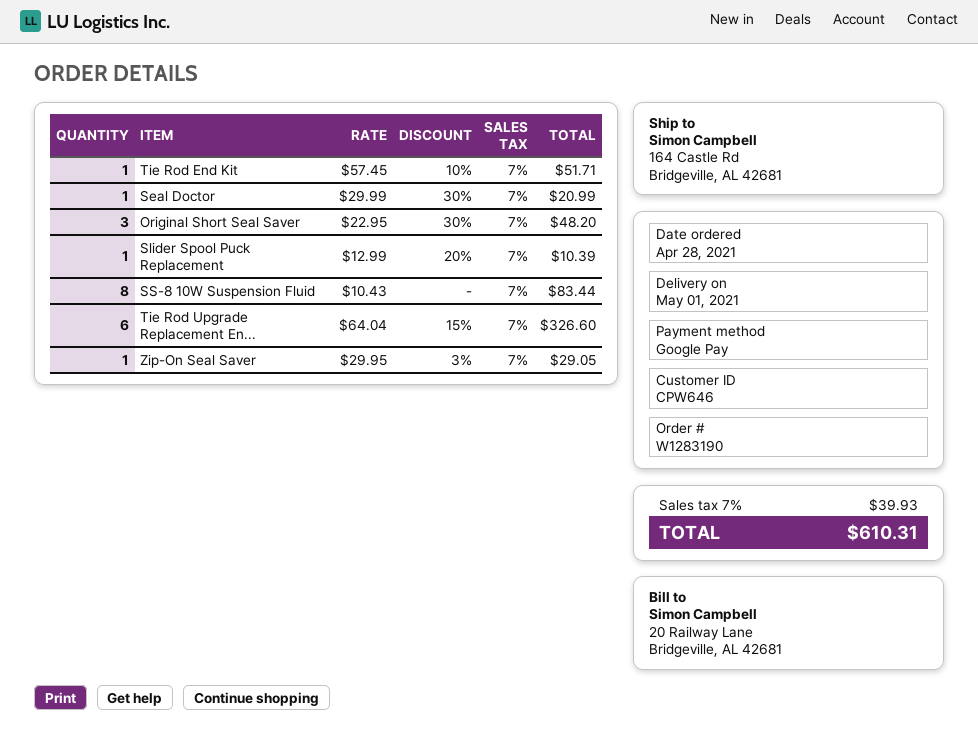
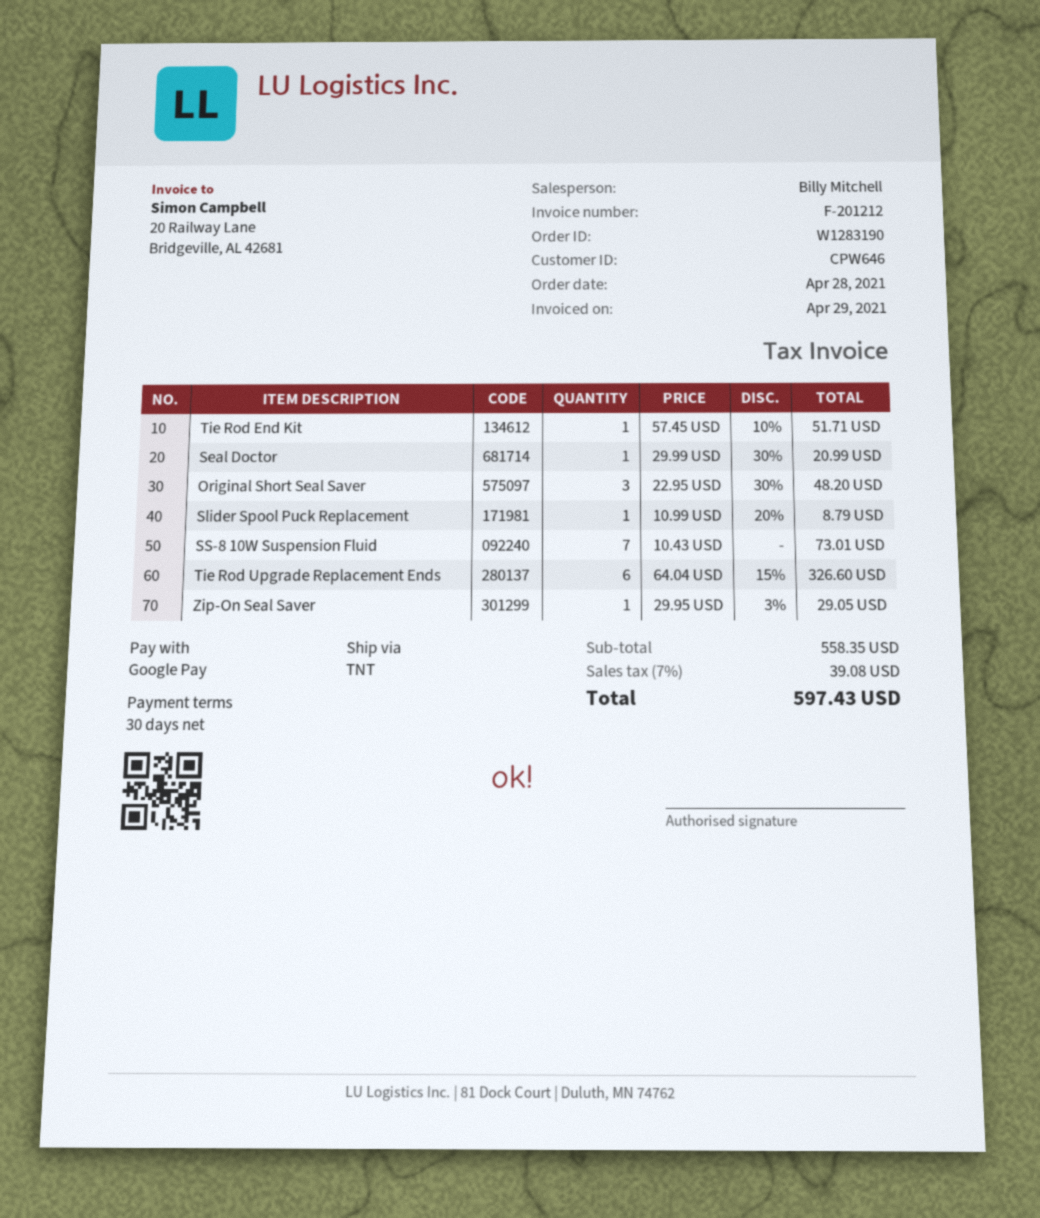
Slider Spool Puck Replacement: 1 x 12.99 - 20% = 10.39 -> 1 x 10.99 - 20% = 8.79
SS-8 10W Suspension Fluid: 8 x 10.43 = 83.44 -> 7 x 10.43 = 73.01
tax: 7% = 39.93 -> 7% = 39.08
total: 610.31 -> 597.43

